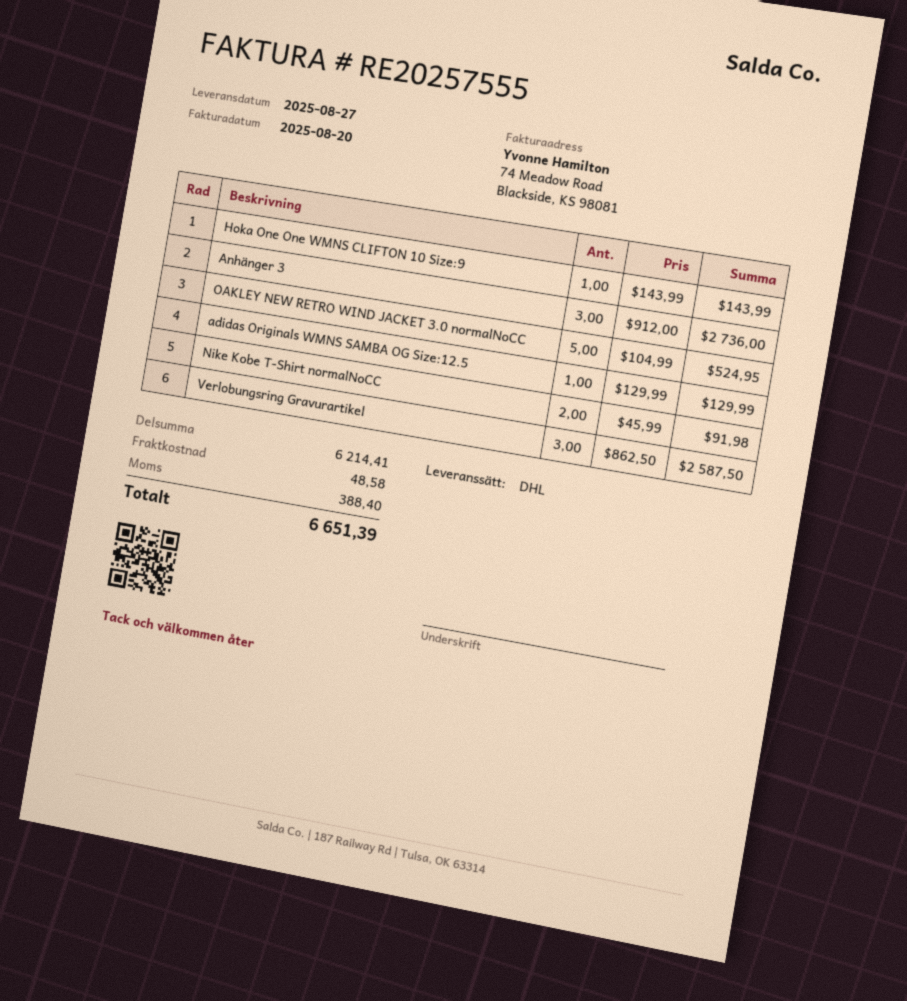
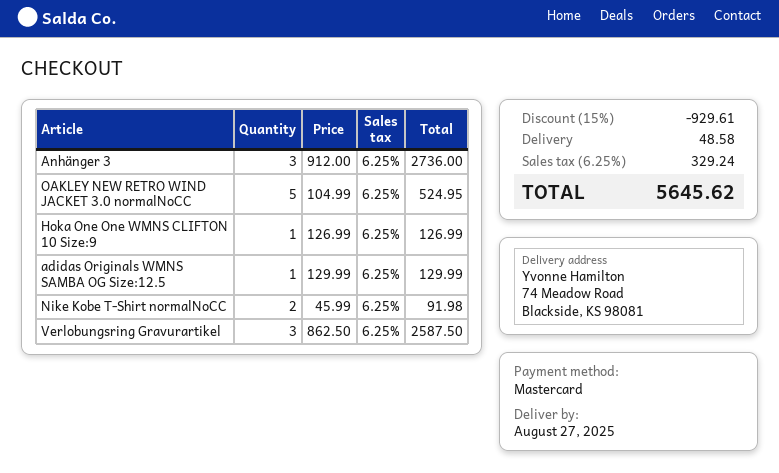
Hoka One One WMNS CLIFTON 10 Size:9: 1 x 143.99 = 143.99 -> 1 x 126.99 = 126.99
discount: none -> 15% = 929.61
tax: 388.40 -> 329.24
total: 6651.39 -> 5645.62

